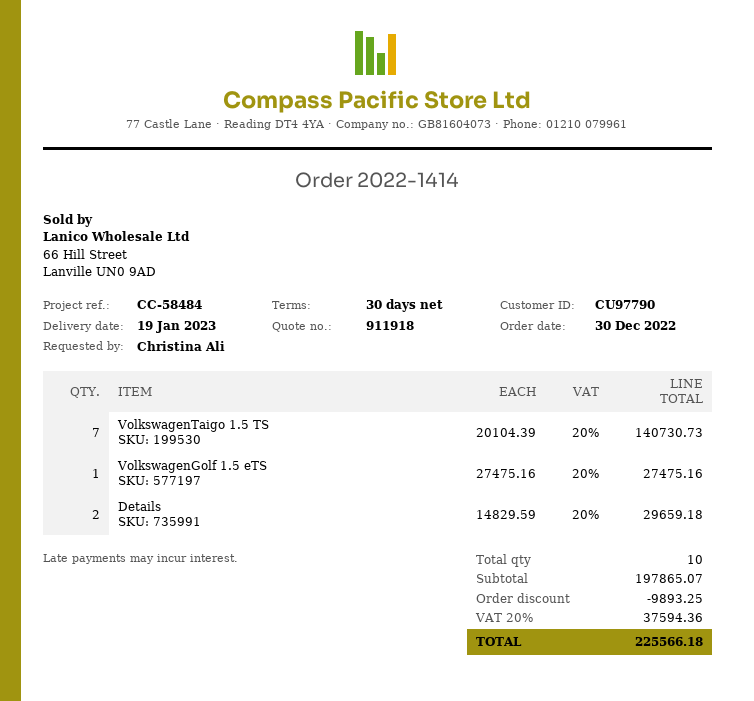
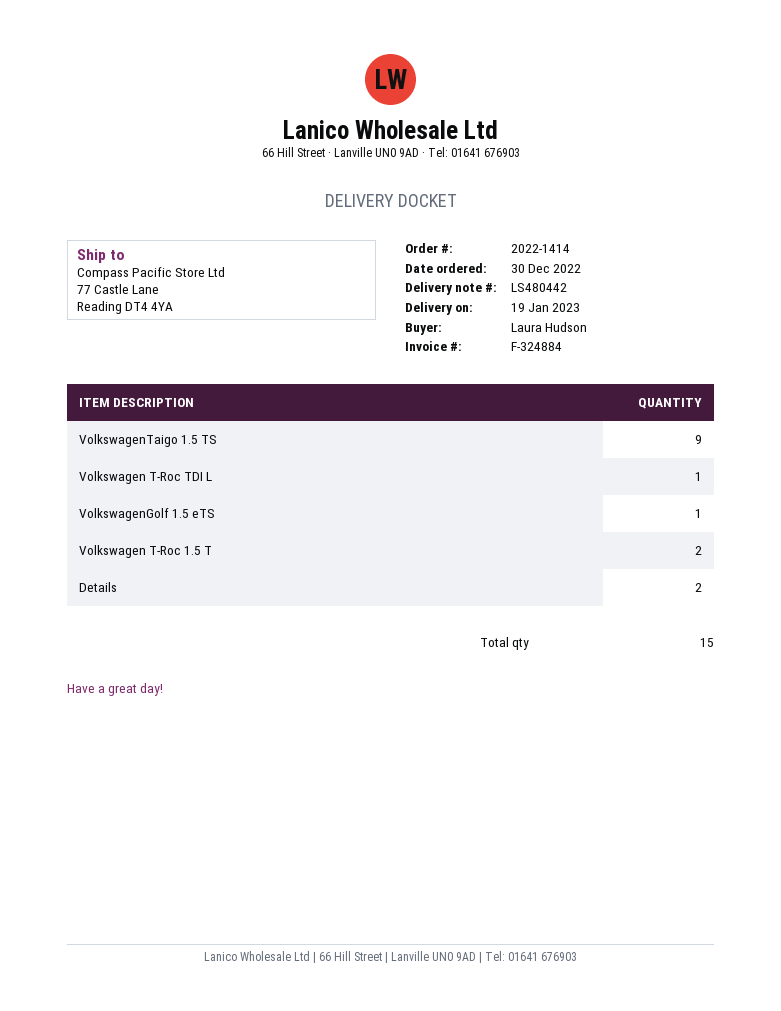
ordered by: Christina Ali -> Laura Hudson
VolkswagenTaigo 1.5 TS: 7 -> 9
Volkswagen T-Roc TDI L: none -> 1
Volkswagen T-Roc 1.5 T: none -> 2
total quantity: 10 -> 15

